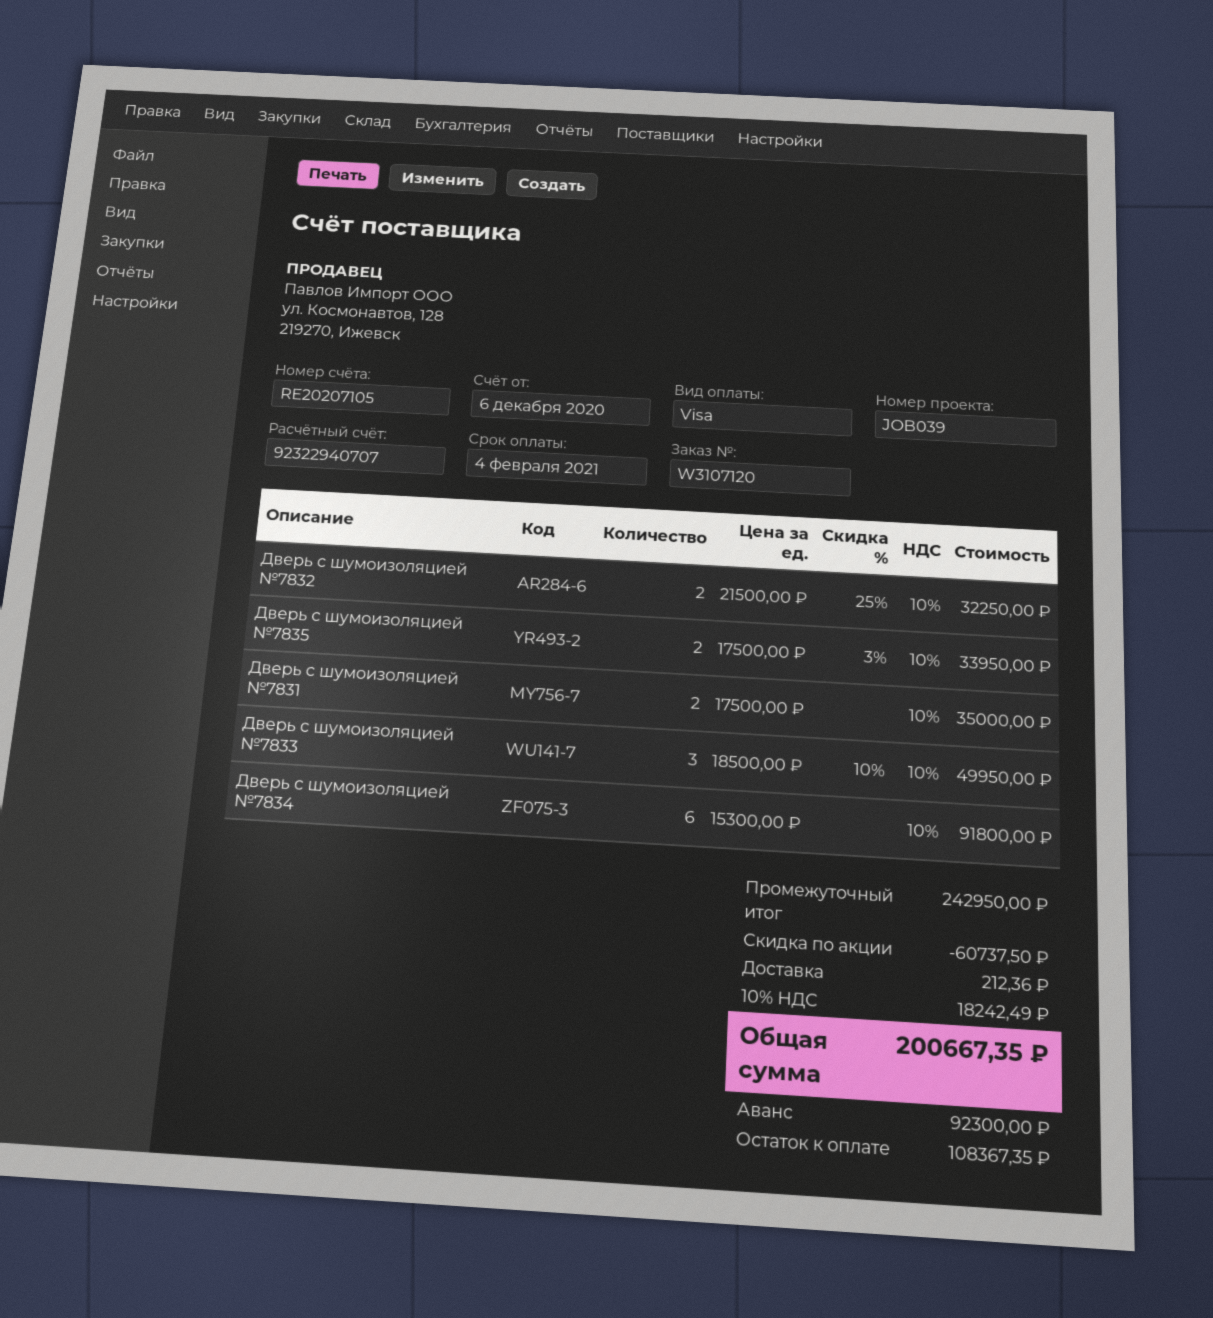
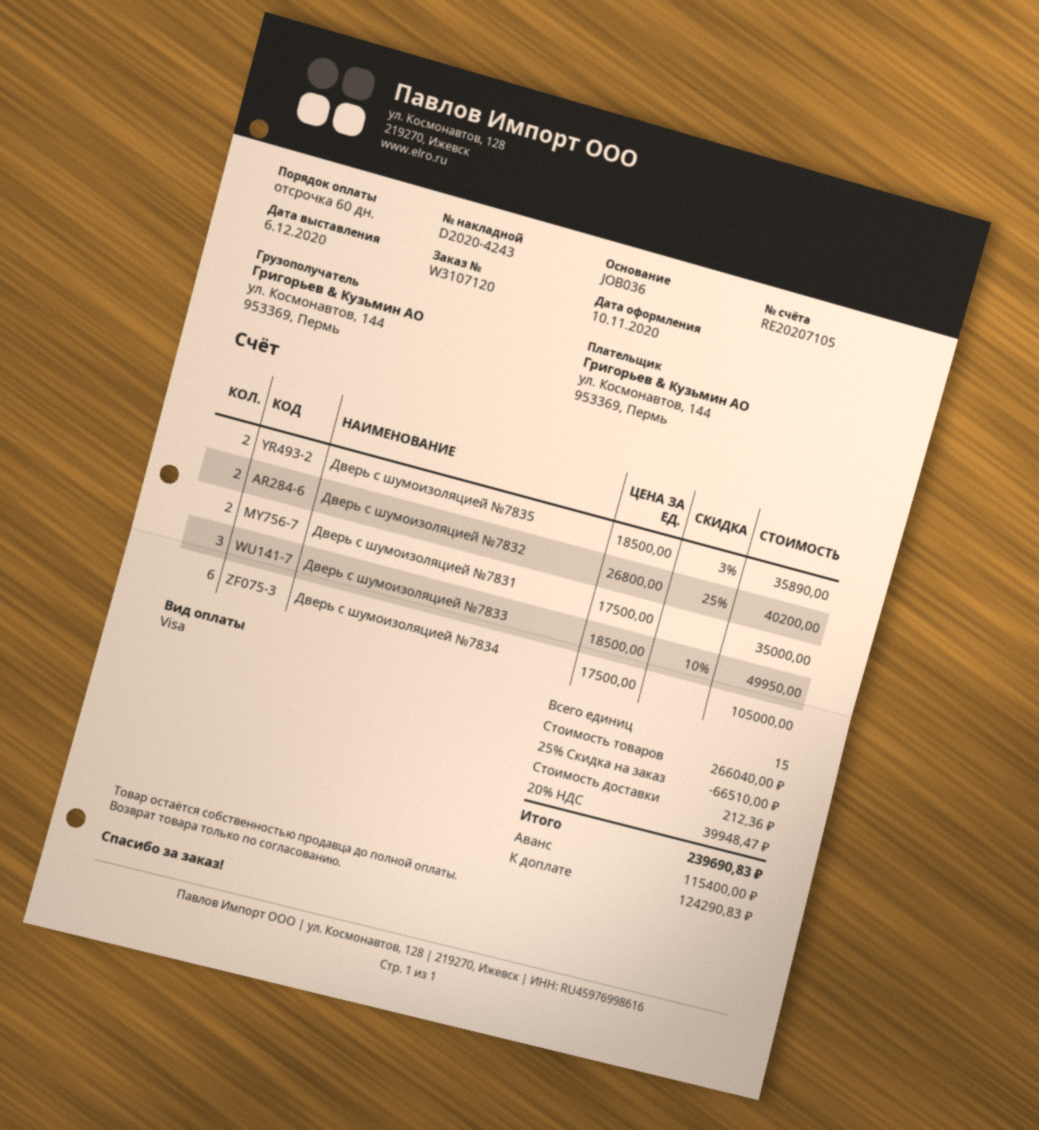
reference: JOB039 -> JOB036
Дверь с шумоизоляцией №7832: 2 x 21500.00 - 25% = 32250.00 -> 2 x 26800.00 - 25% = 40200.00
Дверь с шумоизоляцией №7835: 2 x 17500.00 - 3% = 33950.00 -> 2 x 18500.00 - 3% = 35890.00
Дверь с шумоизоляцией №7834: 6 x 15300.00 = 91800.00 -> 6 x 17500.00 = 105000.00
subtotal: 242950.00 -> 266040.00
discount: 60737.50 -> 66510.00
tax: 10% = 18242.49 -> 20% = 39948.47
total: 200667.35 -> 239690.83
deposit: 92300.00 -> 115400.00
balance: 108367.35 -> 124290.83

